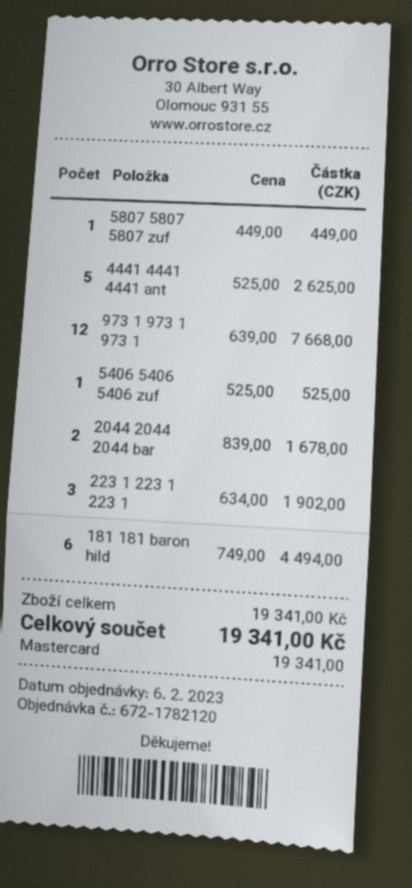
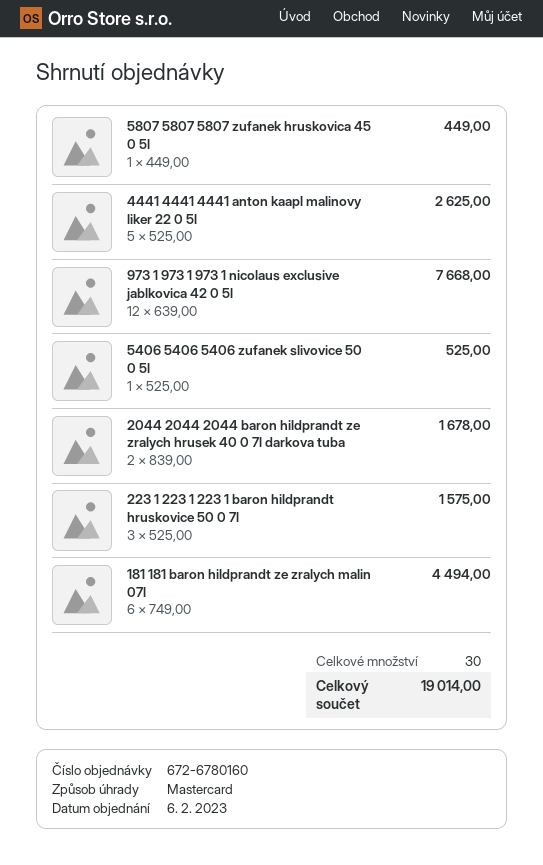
order number: 672-1782120 -> 672-6780160
223 1 223 1 223 1: 3 x 634.00 = 1902.00 -> 3 x 525.00 = 1575.00
total: 19341.00 -> 19014.00

